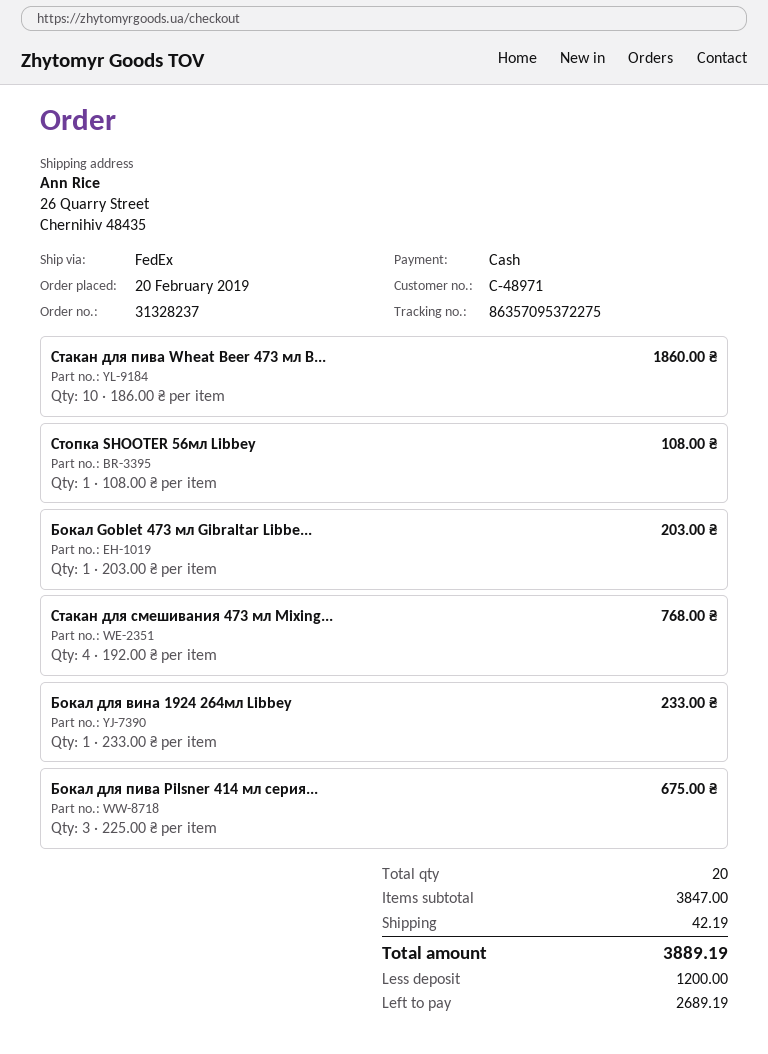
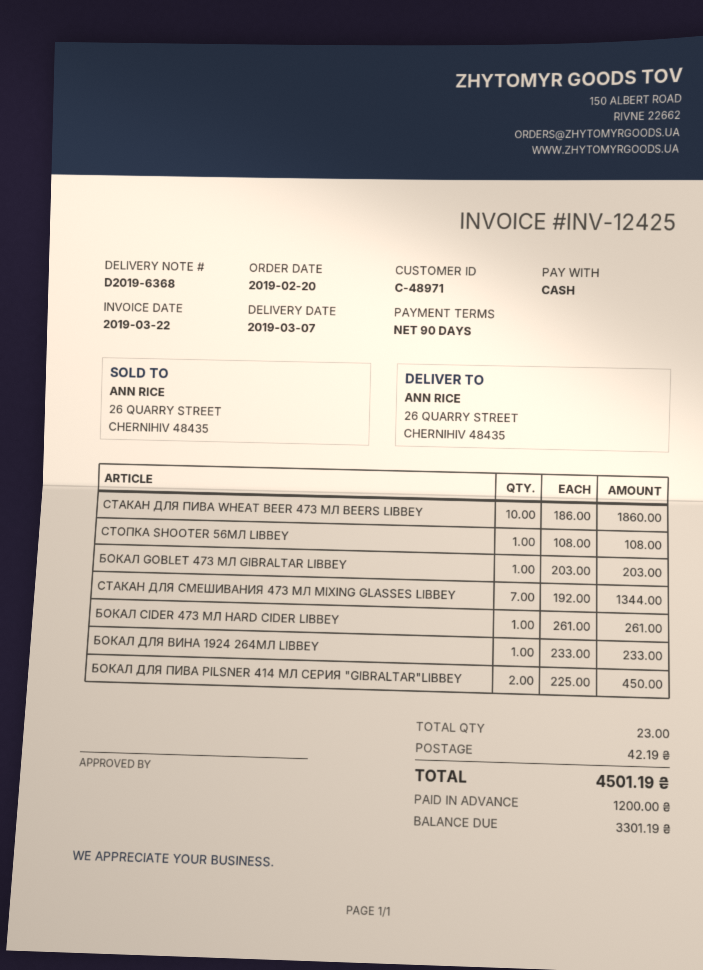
Стакан для смешивания 473 мл Mixing...: 4 x 192.00 = 768.00 -> 7 x 192.00 = 1344.00
Бокал для пива Pilsner 414 мл серия...: 3 x 225.00 = 675.00 -> 2 x 225.00 = 450.00
БОКАЛ CIDER 473 МЛ HARD CIDER LIBBEY: none -> 1 x 261.00 = 261.00
total quantity: 20 -> 23
total: 3889.19 -> 4501.19
balance: 2689.19 -> 3301.19

